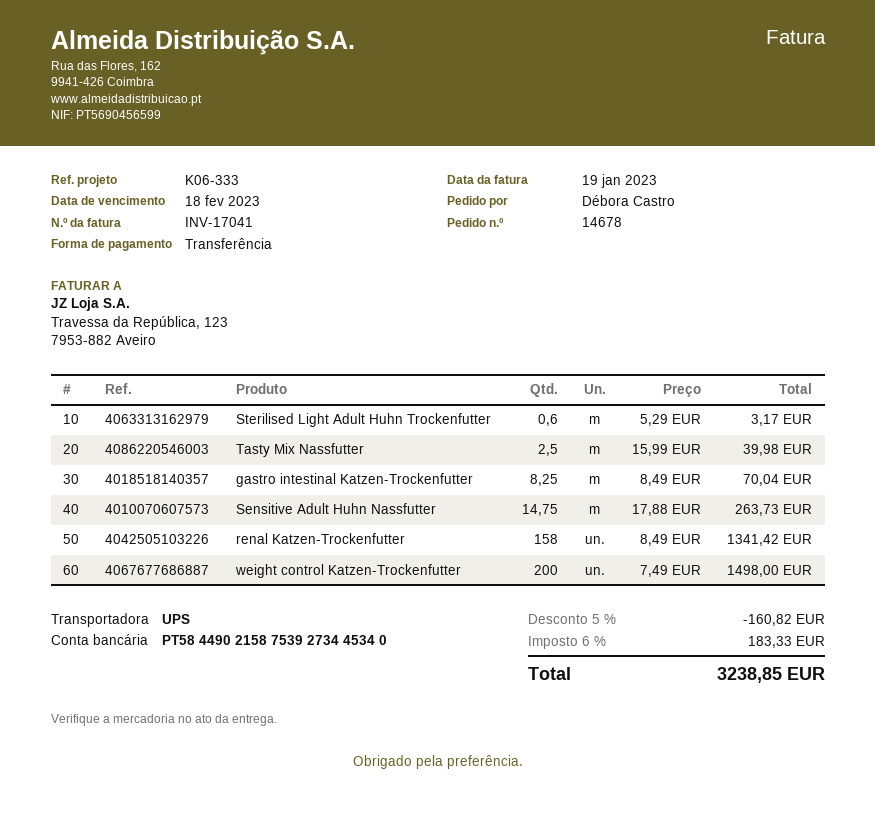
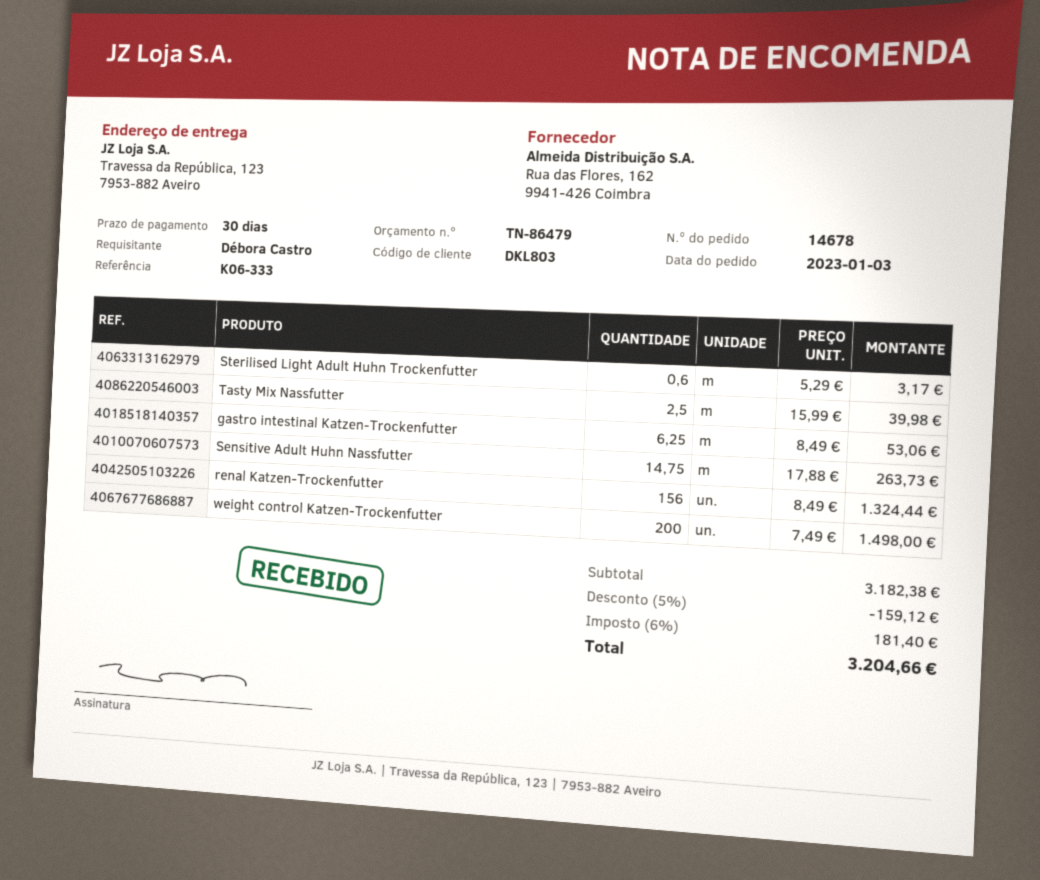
gastro intestinal Katzen-Trockenfutter: 8.25 x 8.49 = 70.04 -> 6.25 x 8.49 = 53.06
renal Katzen-Trockenfutter: 158 x 8.49 = 1341.42 -> 156 x 8.49 = 1324.44
discount: 5% = 160.82 -> 5% = 159.12
tax: 6% = 183.33 -> 6% = 181.40
total: 3238.85 -> 3204.66

